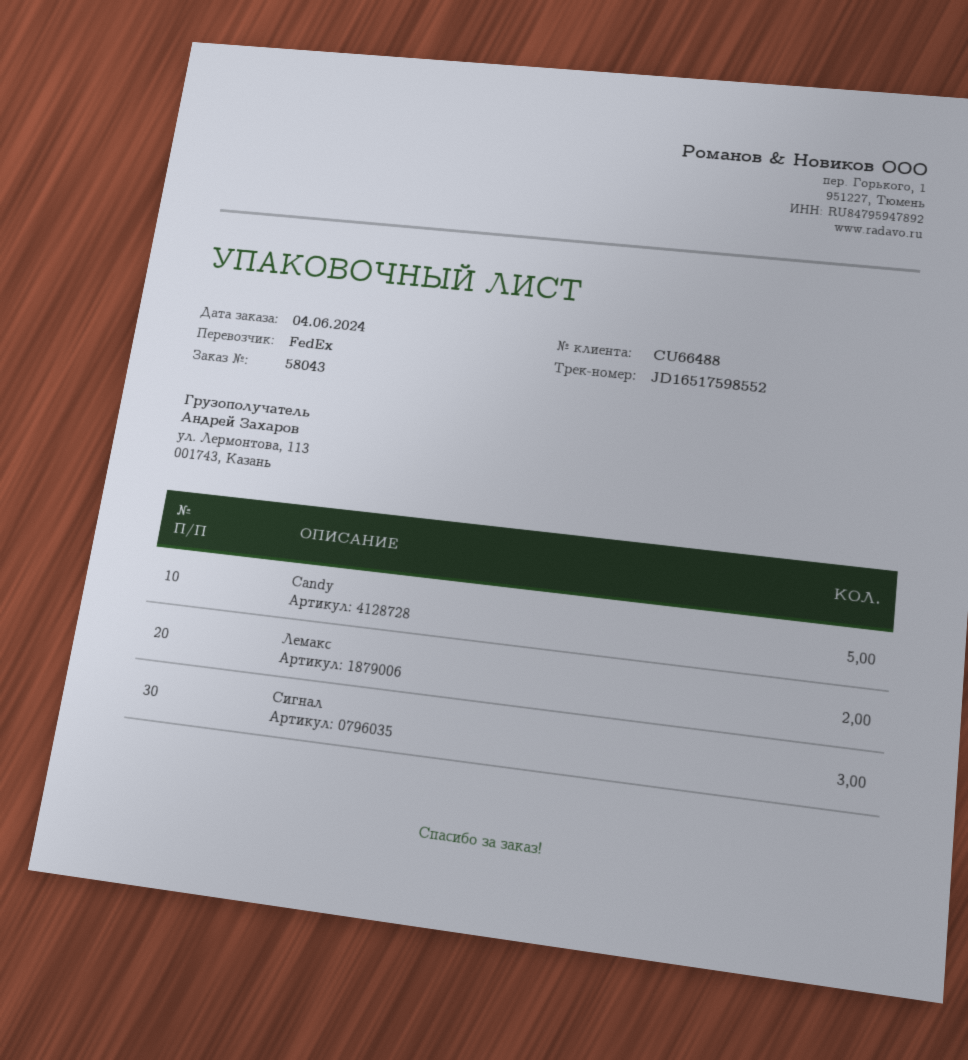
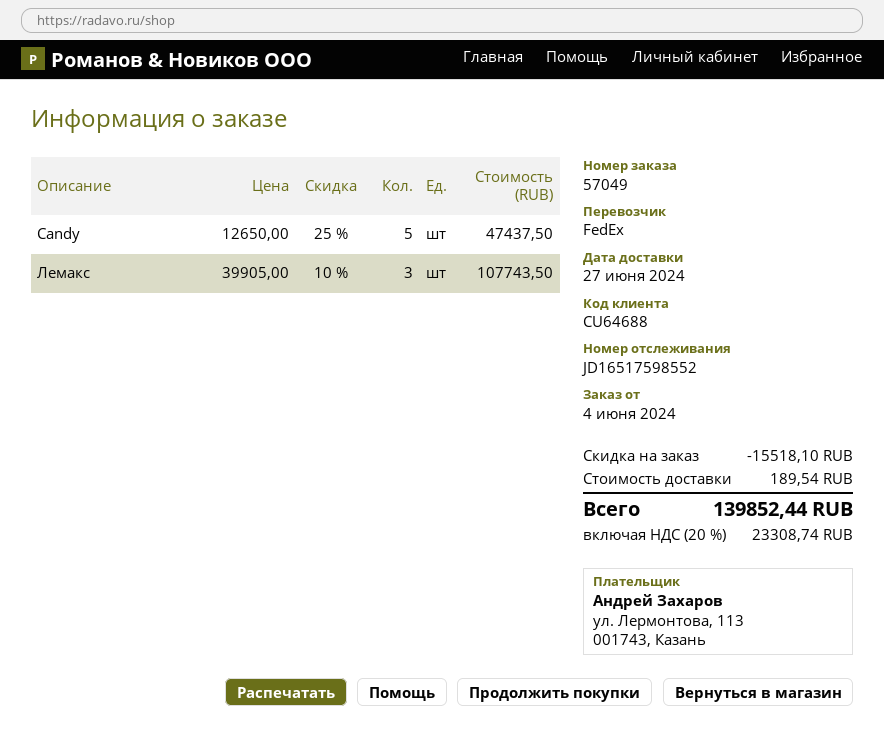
order number: 58043 -> 57049
customer number: CU66488 -> CU64688
Лемакс: 2 -> 3
Сигнал: 3 -> none

